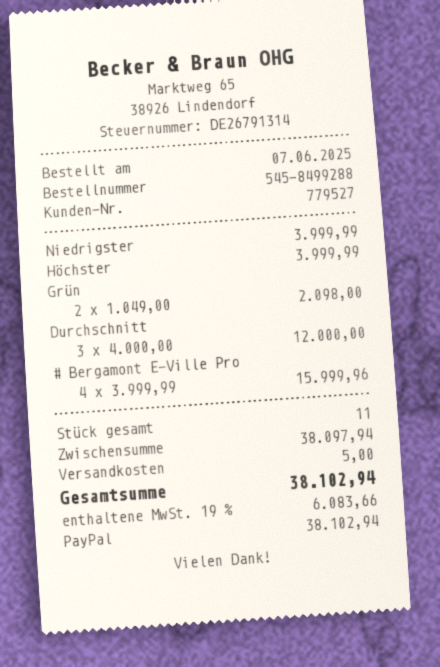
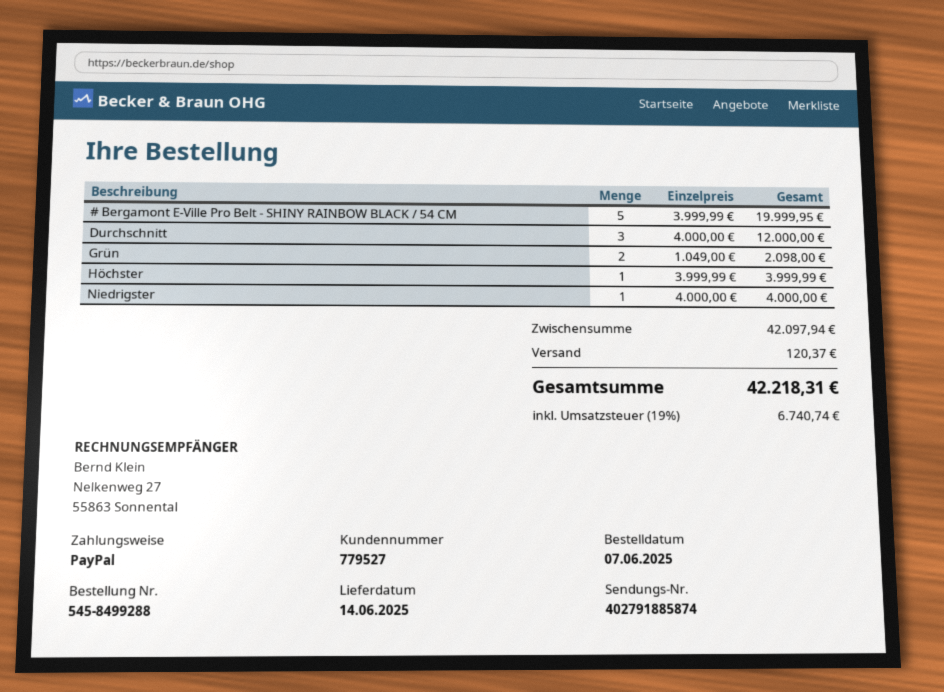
Niedrigster: 1 x 3999.99 = 3999.99 -> 1 x 4000.00 = 4000.00
# Bergamont E-Ville Pro: 4 x 3999.99 = 15999.96 -> 5 x 3999.99 = 19999.95
subtotal: 38097.94 -> 42097.94
shipping: 5.00 -> 120.37
tax: 19% = 6083.66 -> 19% = 6740.74
total: 38102.94 -> 42218.31

